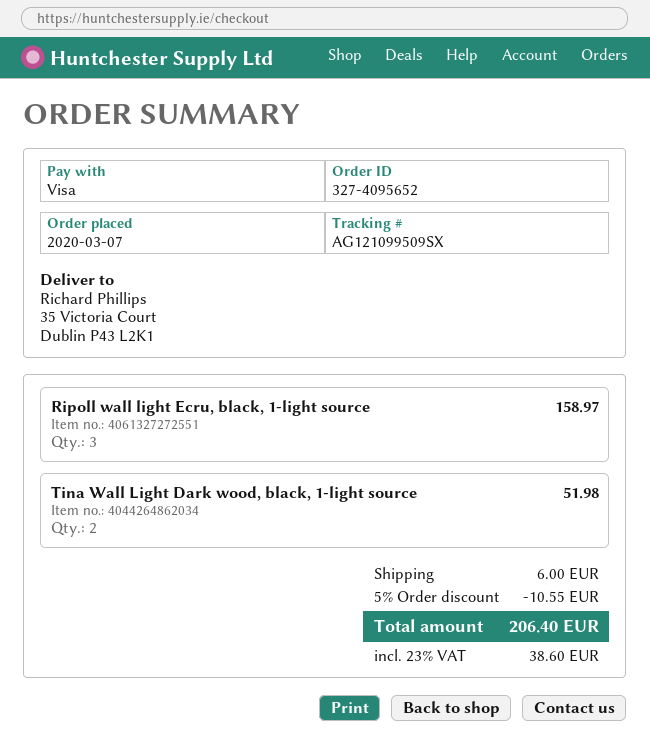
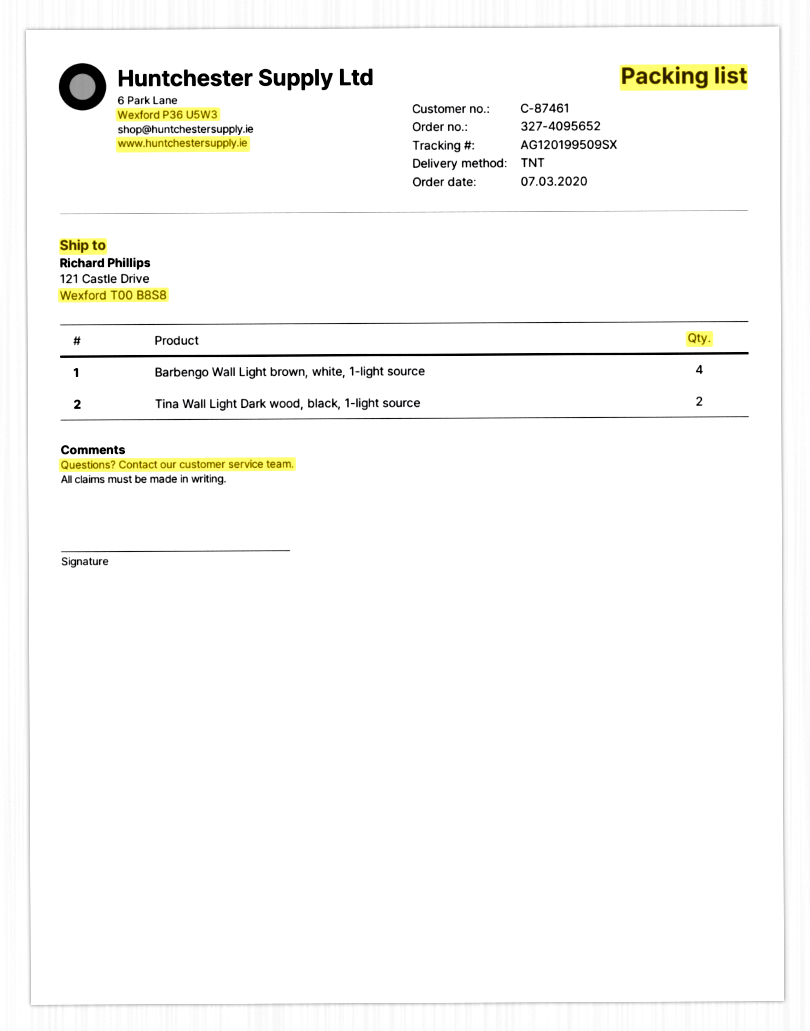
tracking number: AG121099509SX -> AG120199509SX
ship to: 35 Victoria Court, Dublin P43 L2K1 -> 121 Castle Drive, Wexford T00 B8S8
Ripoll wall light Ecru, black, 1-light source: 3 -> none
Barbengo Wall Light brown, white, 1-light source: none -> 4

